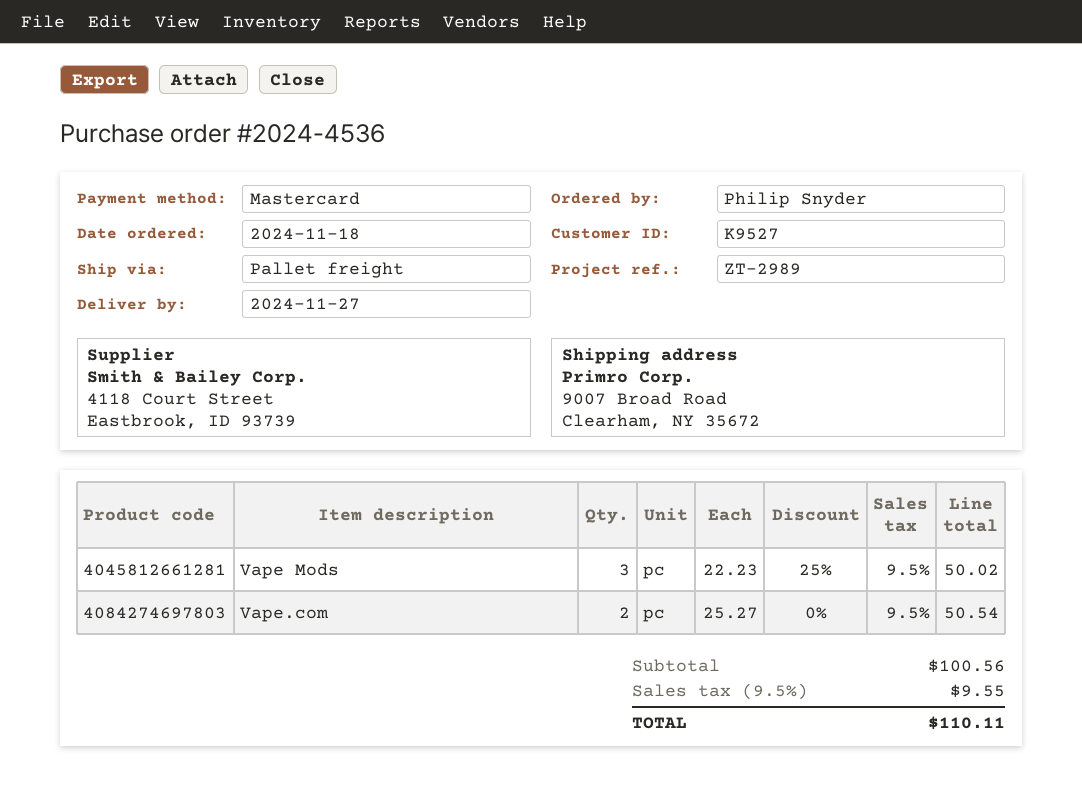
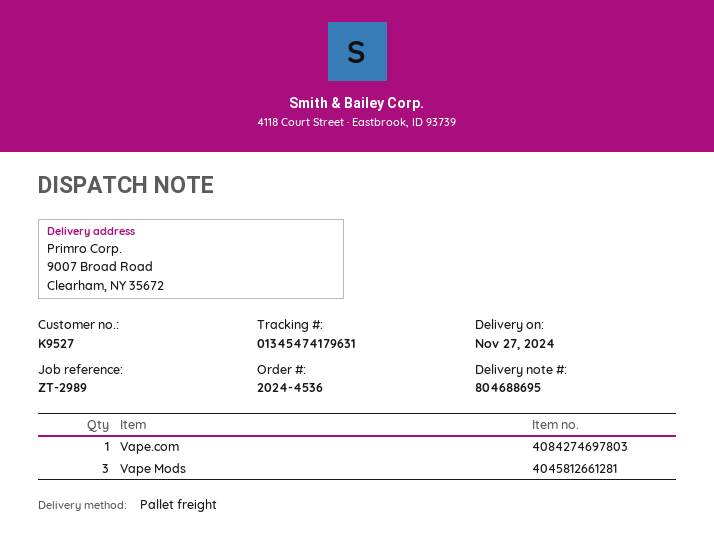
Vape.com: 2 -> 1

